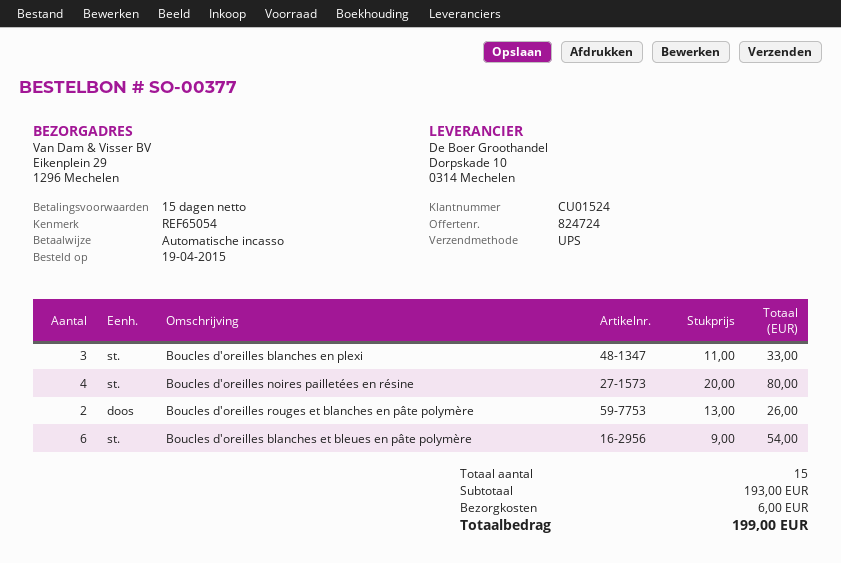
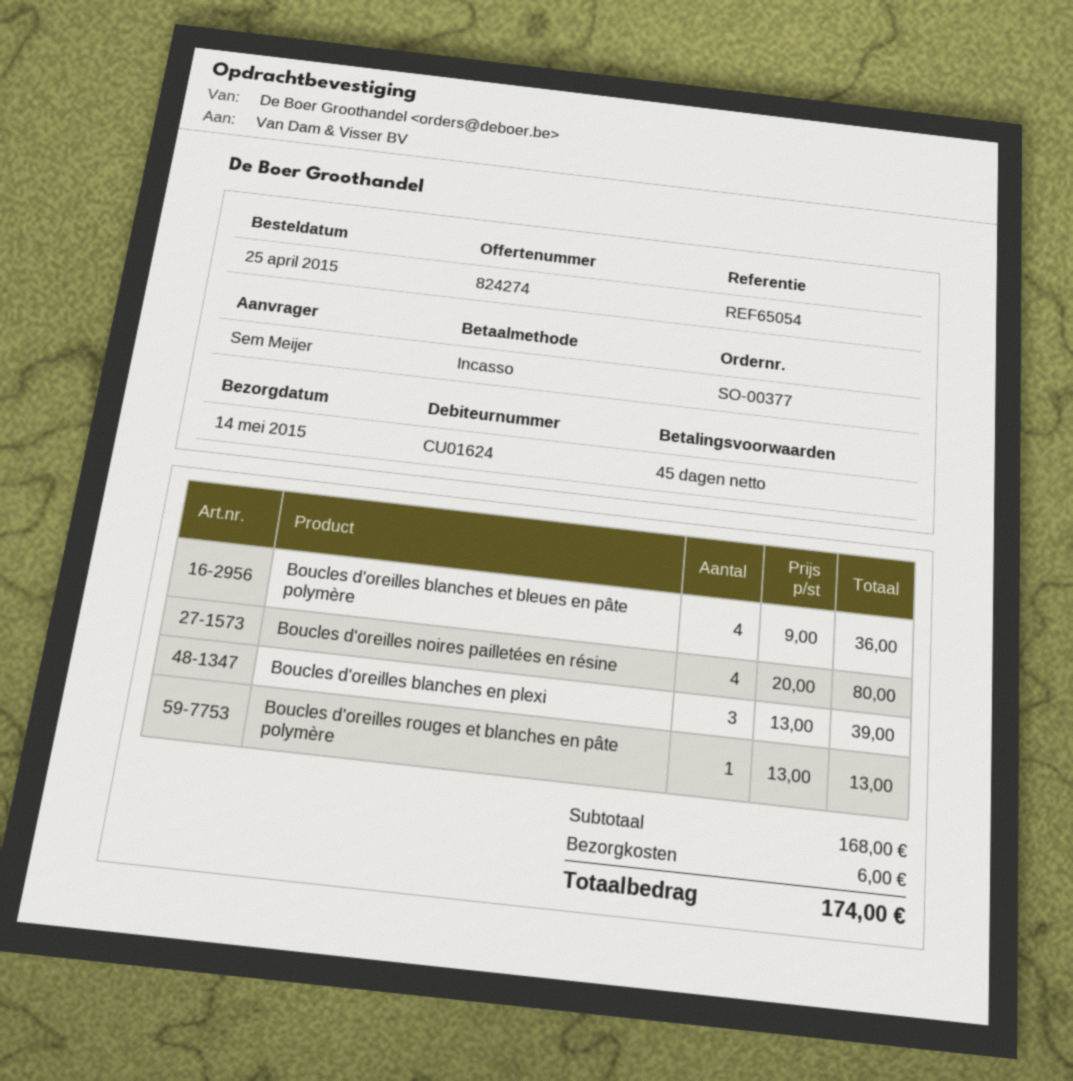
quote number: 824724 -> 824274
order date: 2015-04-19 -> 2015-04-25
payment terms: 15 days -> 45 days
customer number: CU01524 -> CU01624
Boucles d'oreilles blanches en plexi: 3 x 11.00 = 33.00 -> 3 x 13.00 = 39.00
Boucles d'oreilles rouges et blanches en pâte polymère: 2 x 13.00 = 26.00 -> 1 x 13.00 = 13.00
Boucles d'oreilles blanches et bleues en pâte polymère: 6 x 9.00 = 54.00 -> 4 x 9.00 = 36.00
subtotal: 193.00 -> 168.00
total: 199.00 -> 174.00

